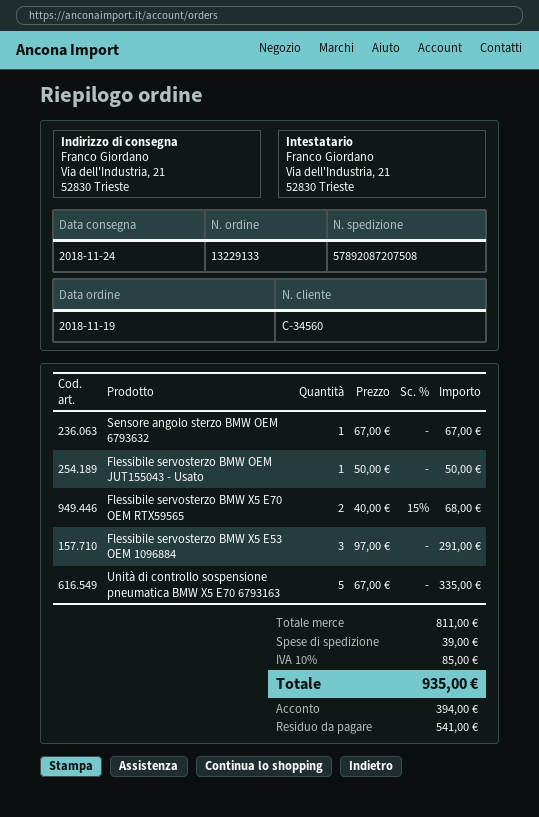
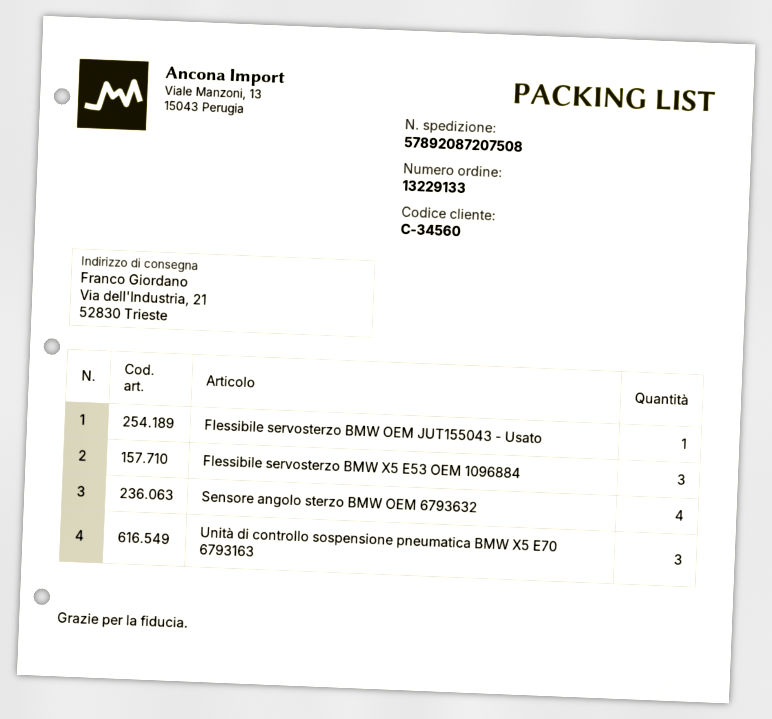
Sensore angolo sterzo BMW OEM 6793632: 1 -> 4
Flessibile servosterzo BMW X5 E70 OEM RTX59565: 2 -> none
Unità di controllo sospensione pneumatica BMW X5 E70 6793163: 5 -> 3

